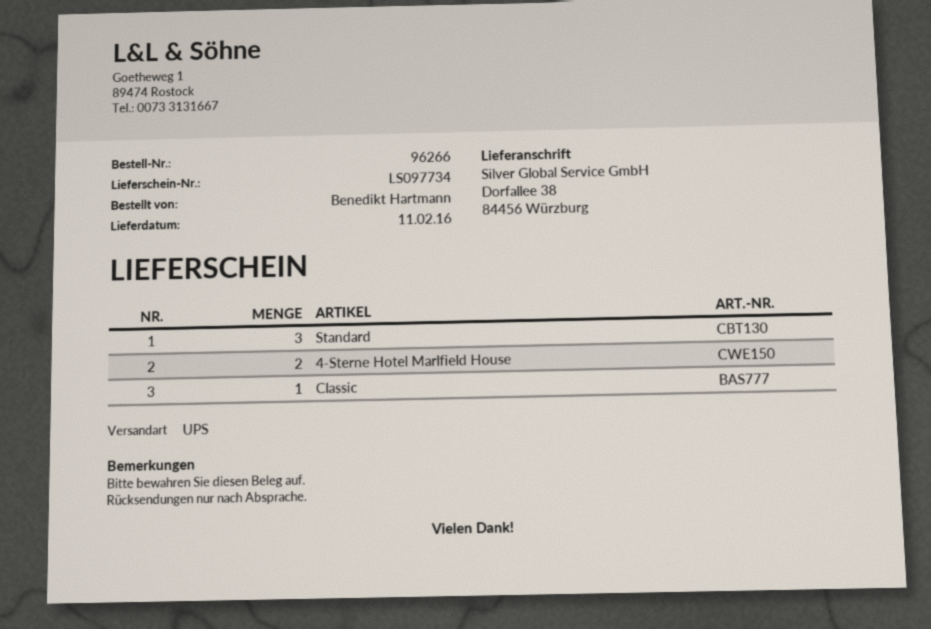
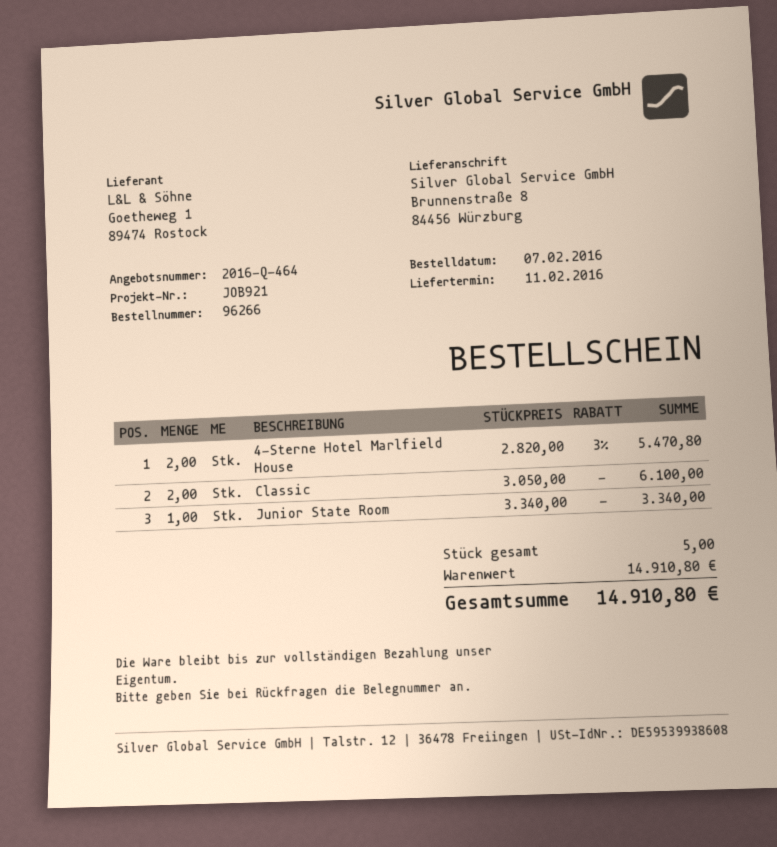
ship to: Dorfallee 38, 84456 Würzburg -> Brunnenstraße 8, 84456 Würzburg
Standard: 3 -> none
Classic: 1 -> 2
Junior State Room: none -> 1

